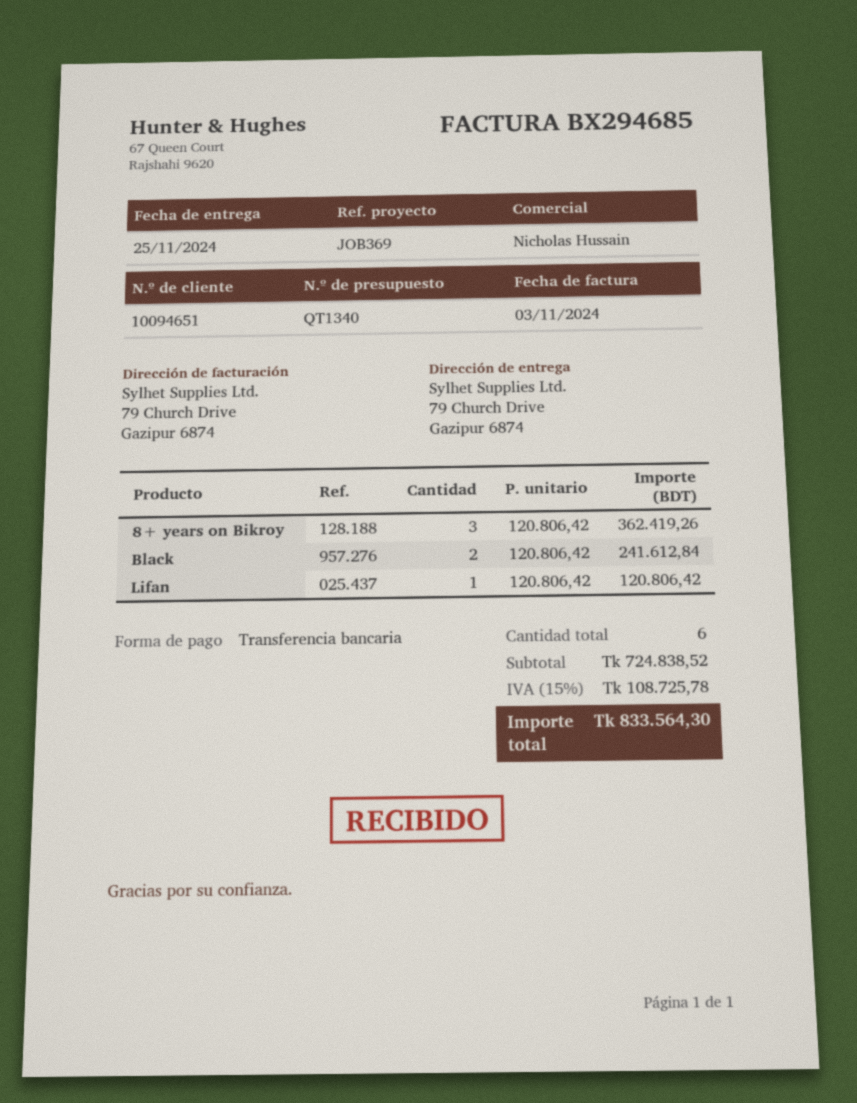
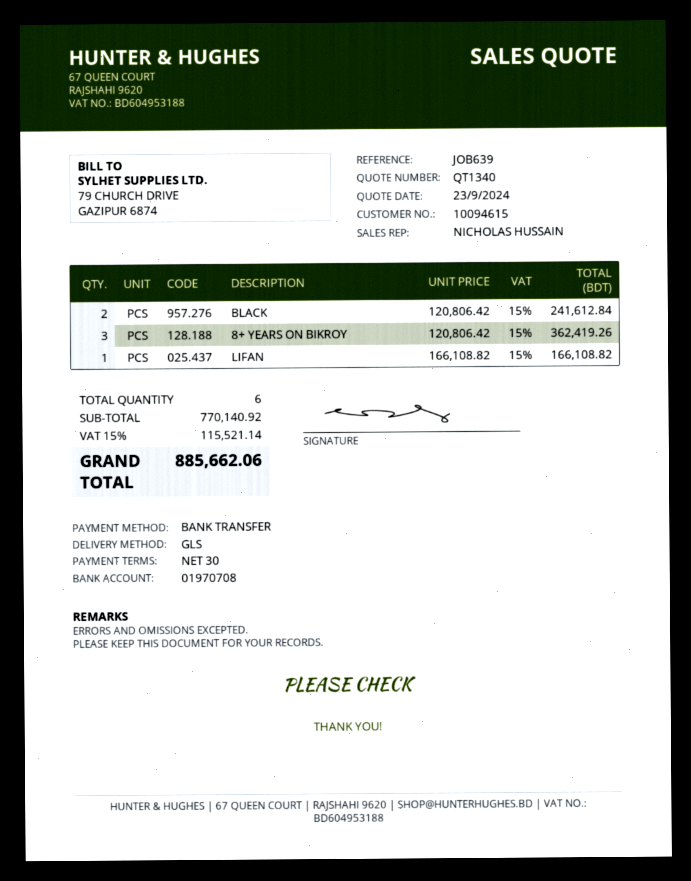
customer number: 10094651 -> 10094615
reference: JOB369 -> JOB639
Lifan: 1 x 120806.42 = 120806.42 -> 1 x 166108.82 = 166108.82
subtotal: 724838.52 -> 770140.92
tax: 15% = 108725.78 -> 15% = 115521.14
total: 833564.30 -> 885662.06

